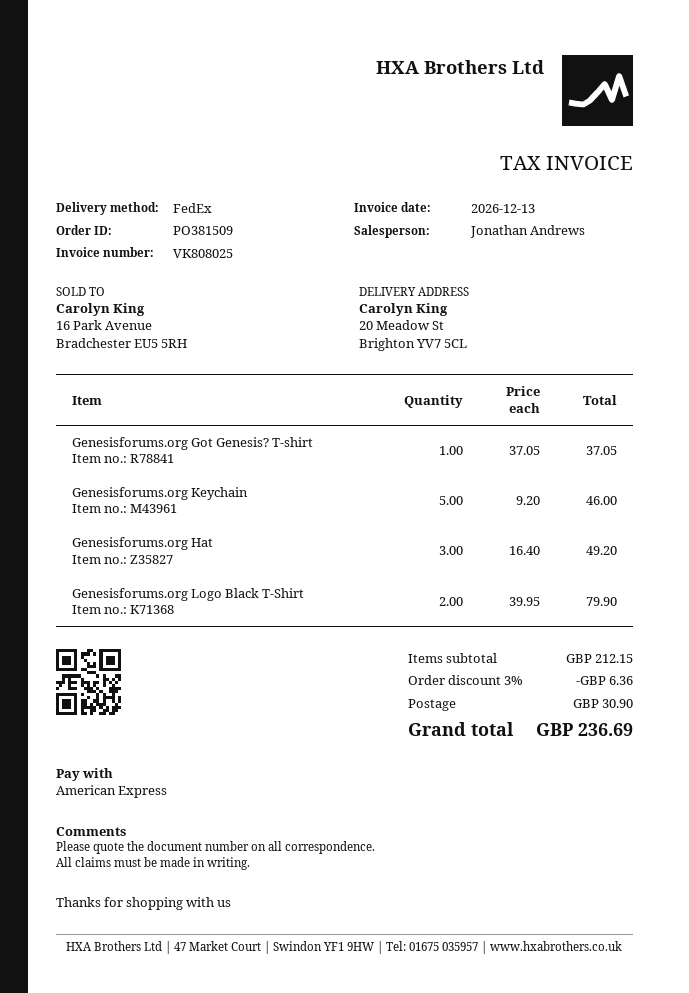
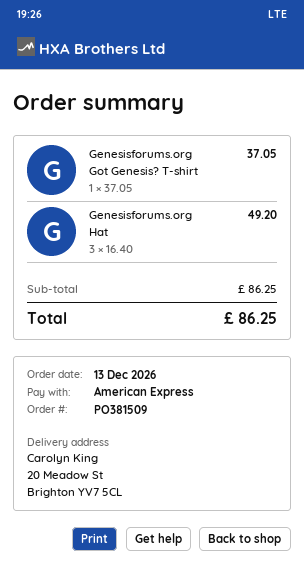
Genesisforums.org Keychain: 5 x 9.20 = 46.00 -> none
Genesisforums.org Logo Black T-Shirt: 2 x 39.95 = 79.90 -> none
subtotal: 212.15 -> 86.25
discount: 3% = 6.36 -> none
shipping: 30.90 -> none
total: 236.69 -> 86.25

